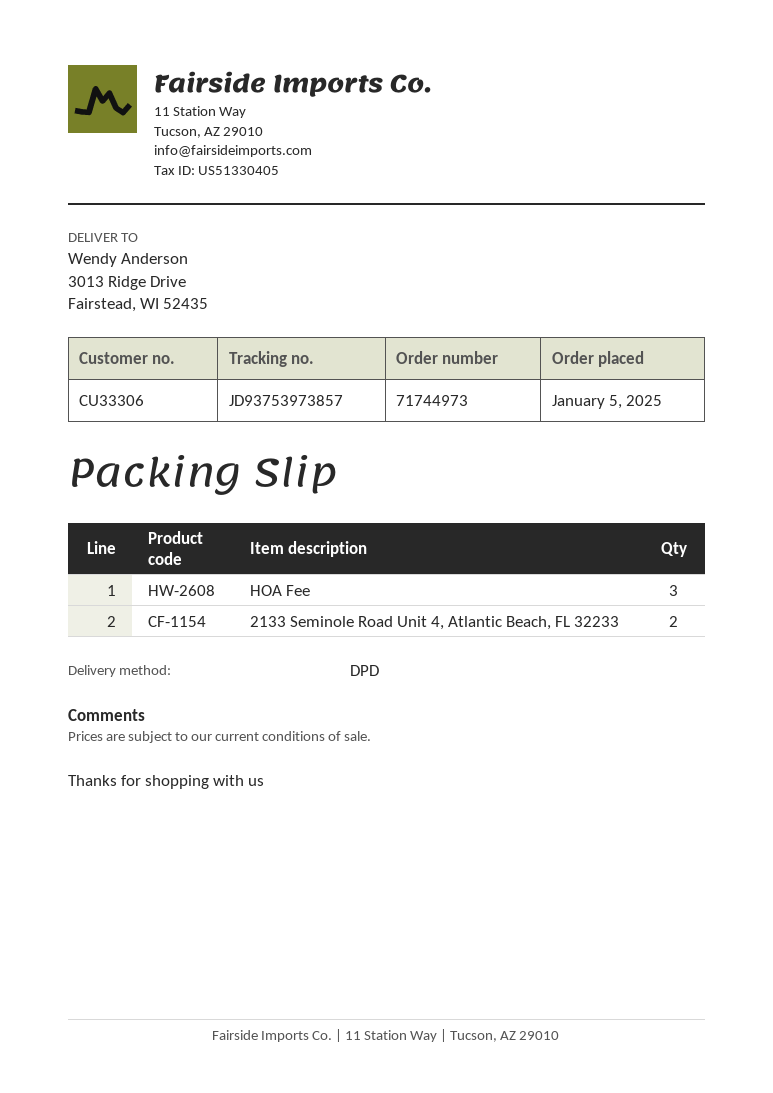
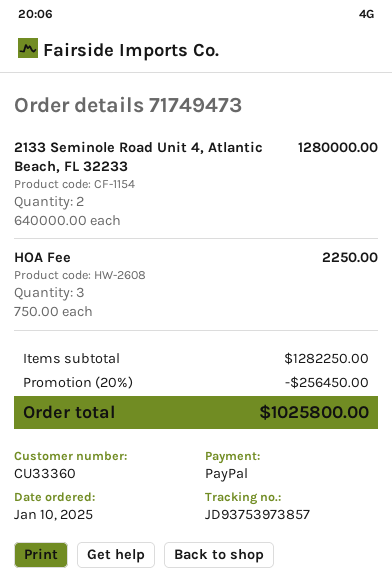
order number: 71744973 -> 71749473
order date: 2025-01-05 -> 2025-01-10
customer number: CU33306 -> CU33360

